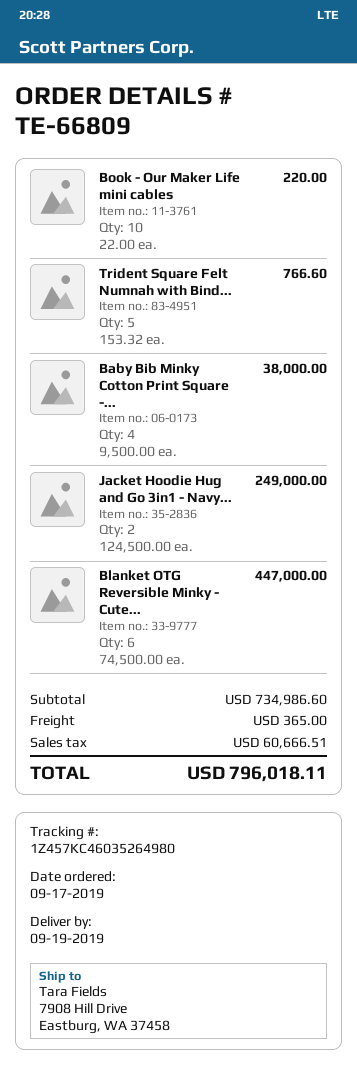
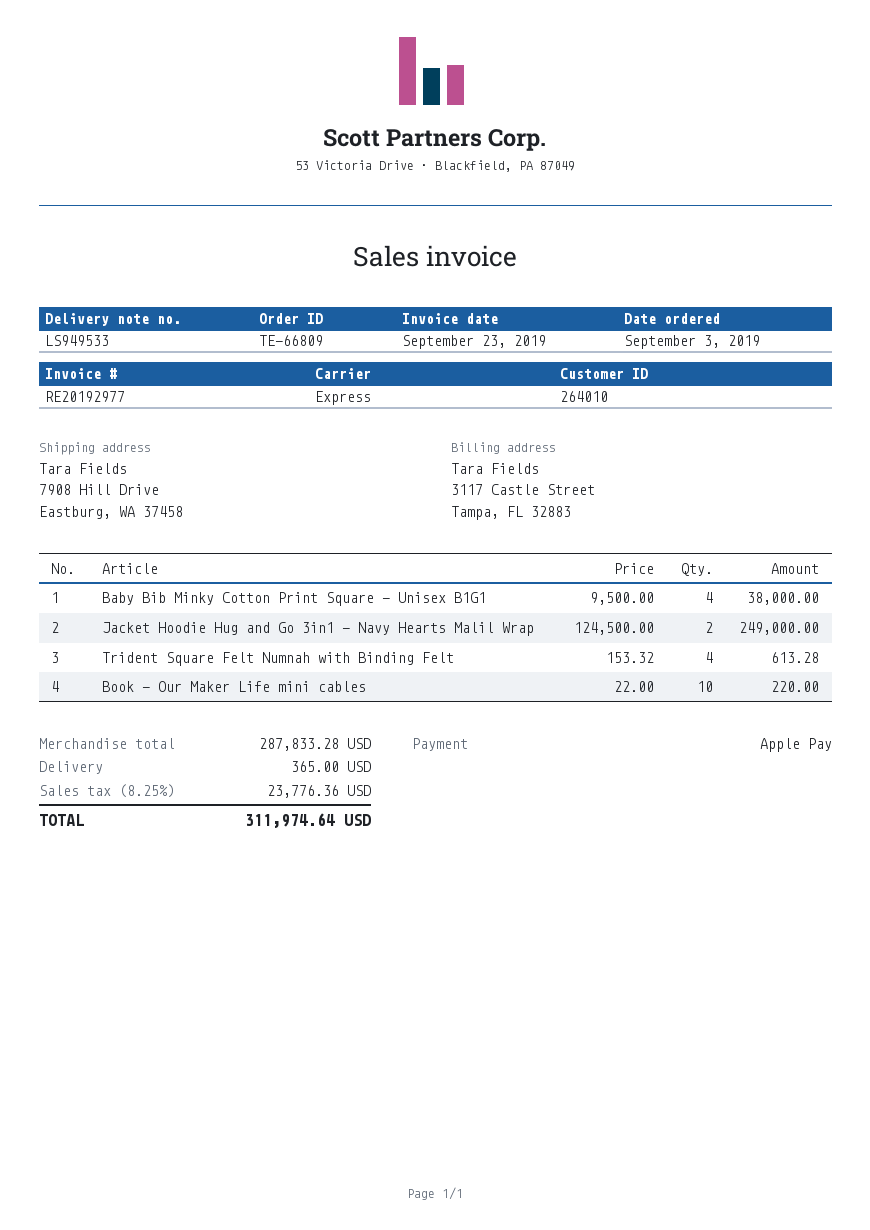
order date: 2019-09-17 -> 2019-09-03
Trident Square Felt Numnah with Bind...: 5 x 153.32 = 766.60 -> 4 x 153.32 = 613.28
Blanket OTG Reversible Minky - Cute...: 6 x 74500.00 = 447000.00 -> none
subtotal: 734986.60 -> 287833.28
tax: 60666.51 -> 23776.36
total: 796018.11 -> 311974.64

